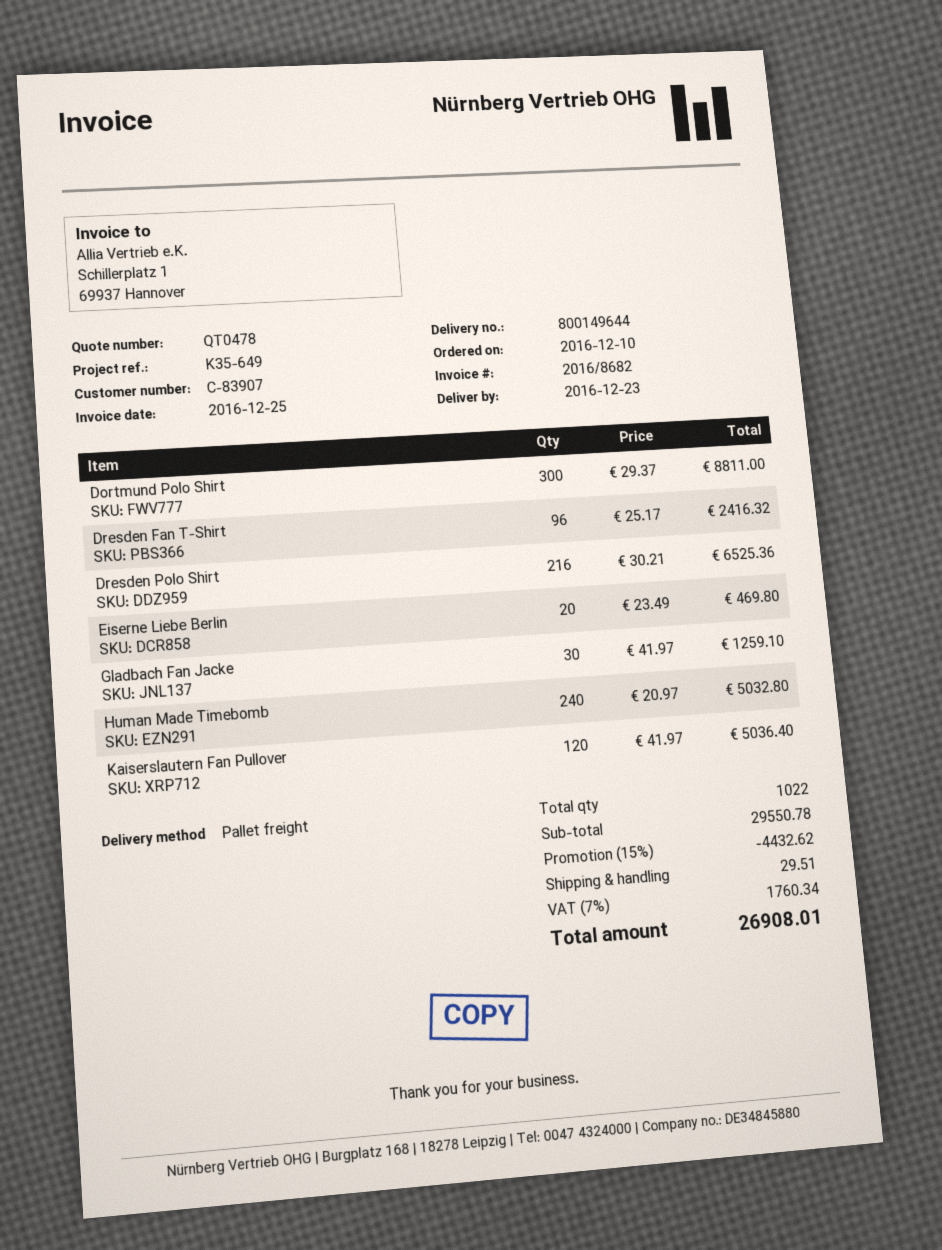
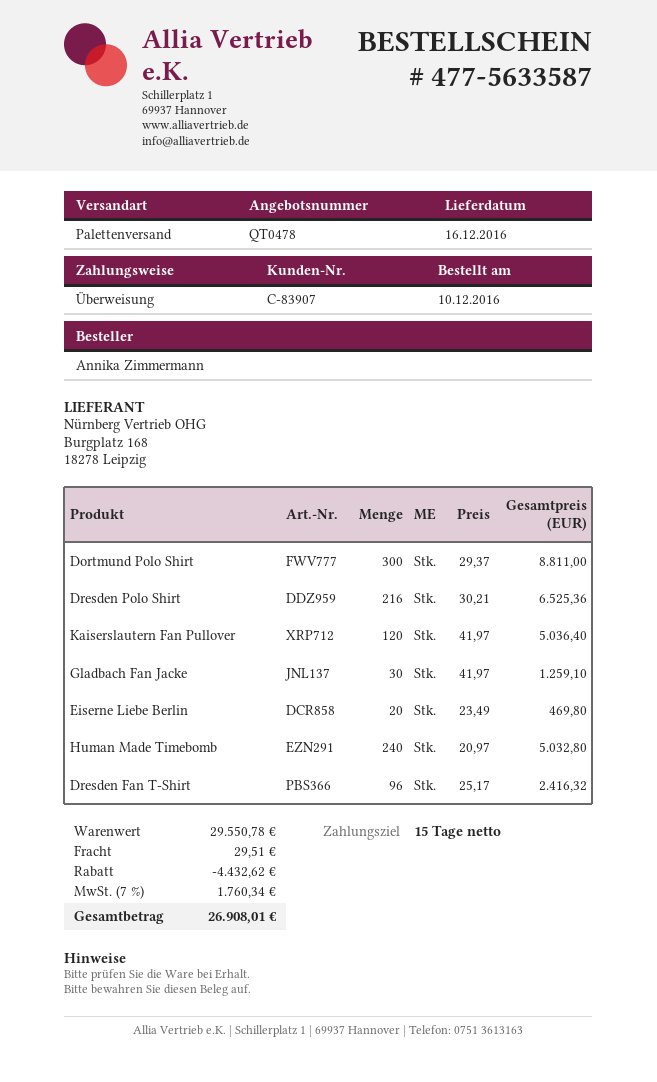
delivery date: 2016-12-23 -> 2016-12-16

